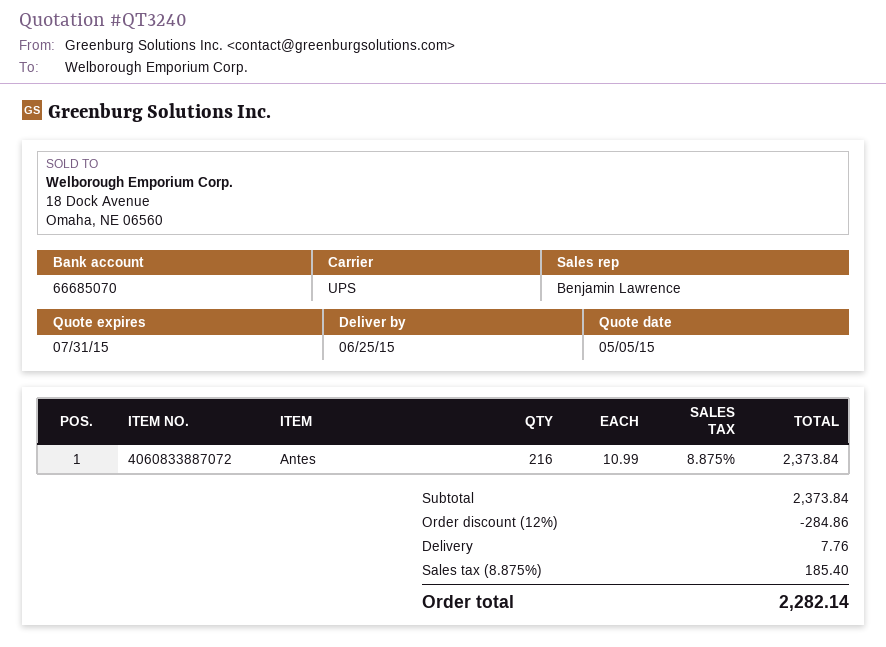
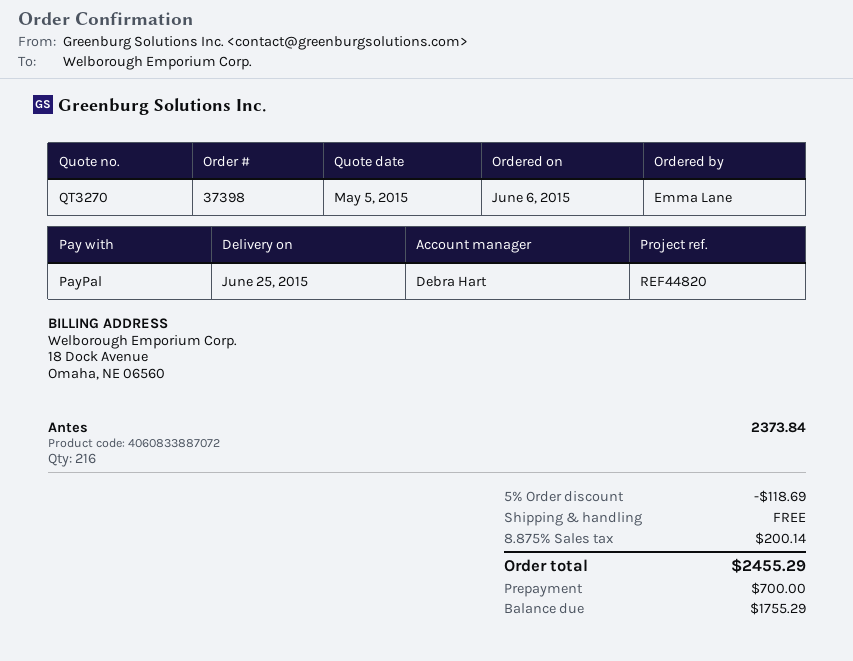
quote number: QT3240 -> QT3270
sales rep: Benjamin Lawrence -> Debra Hart
discount: 12% = 284.86 -> 5% = 118.69
shipping: 7.76 -> 0.00
tax: 8.875% = 185.40 -> 8.875% = 200.14
total: 2282.14 -> 2455.29

